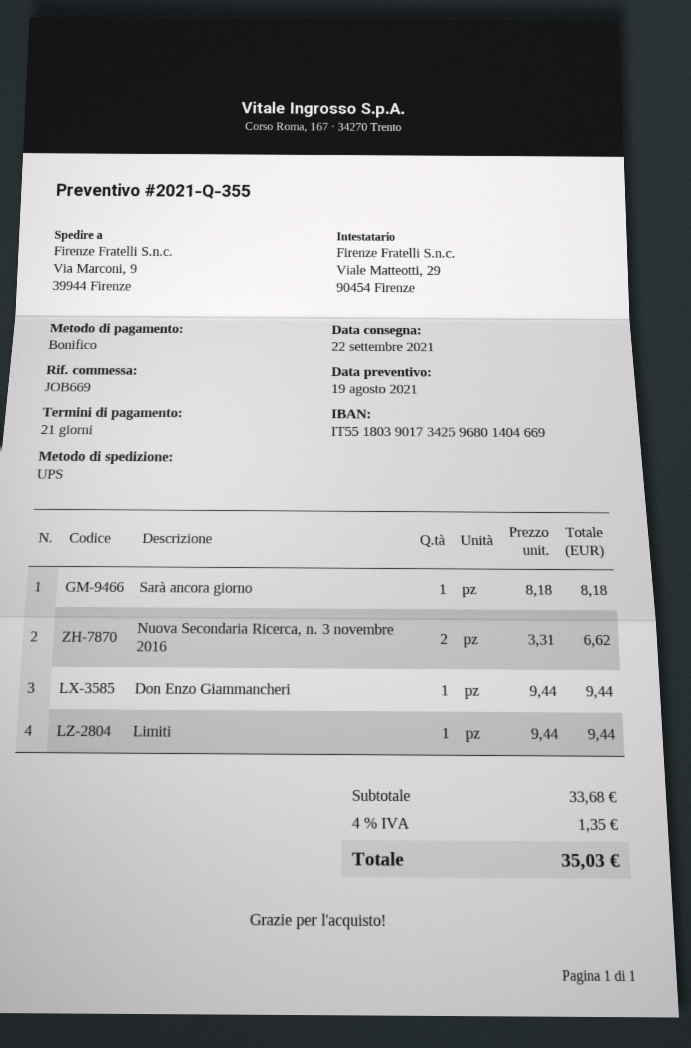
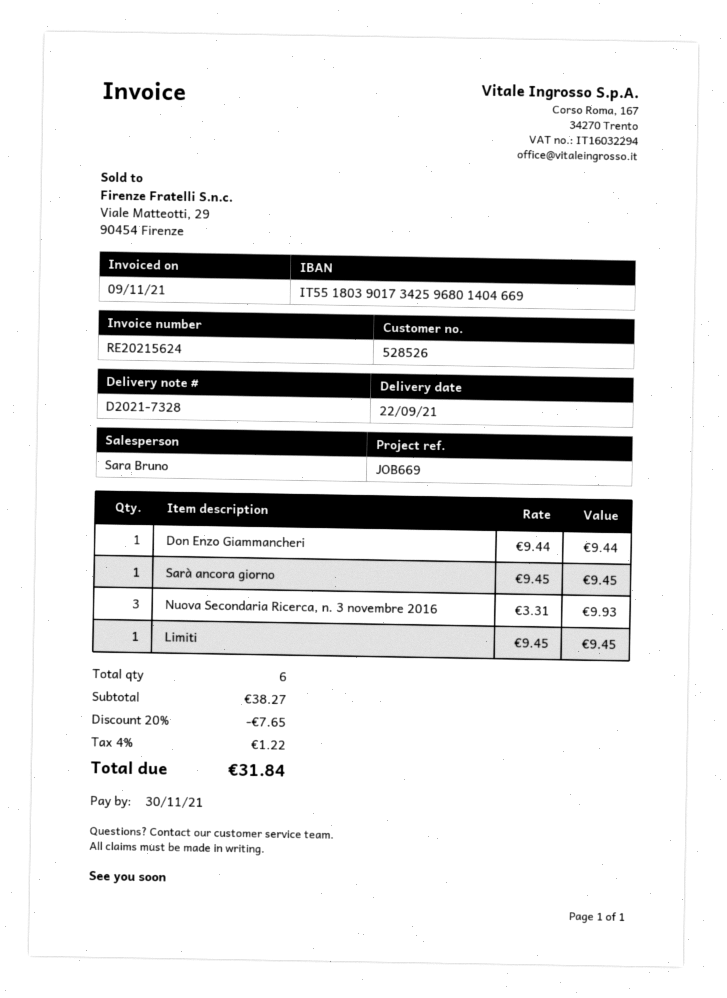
Sarà ancora giorno: 1 x 8.18 = 8.18 -> 1 x 9.45 = 9.45
Nuova Secondaria Ricerca, n. 3 novembre 2016: 2 x 3.31 = 6.62 -> 3 x 3.31 = 9.93
Limiti: 1 x 9.44 = 9.44 -> 1 x 9.45 = 9.45
subtotal: 33.68 -> 38.27
discount: none -> 20% = 7.65
tax: 4% = 1.35 -> 4% = 1.22
total: 35.03 -> 31.84

